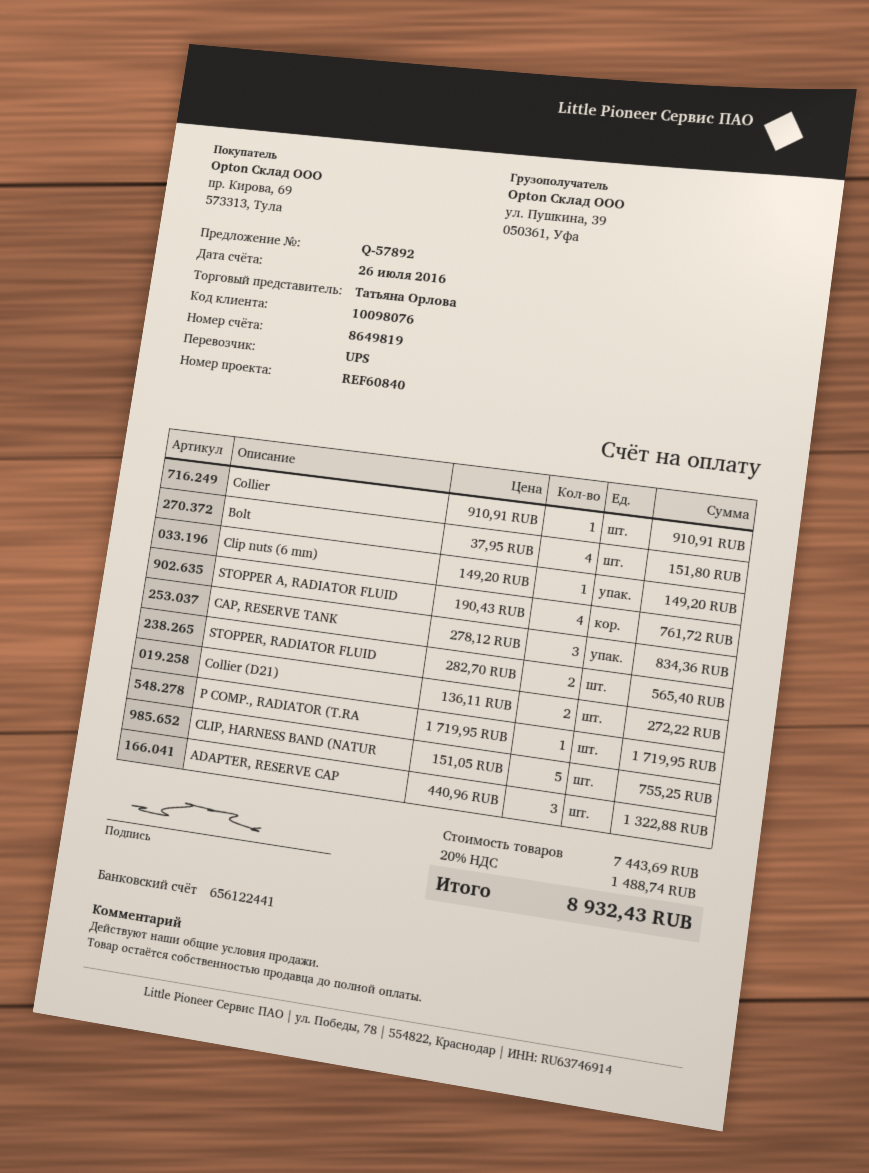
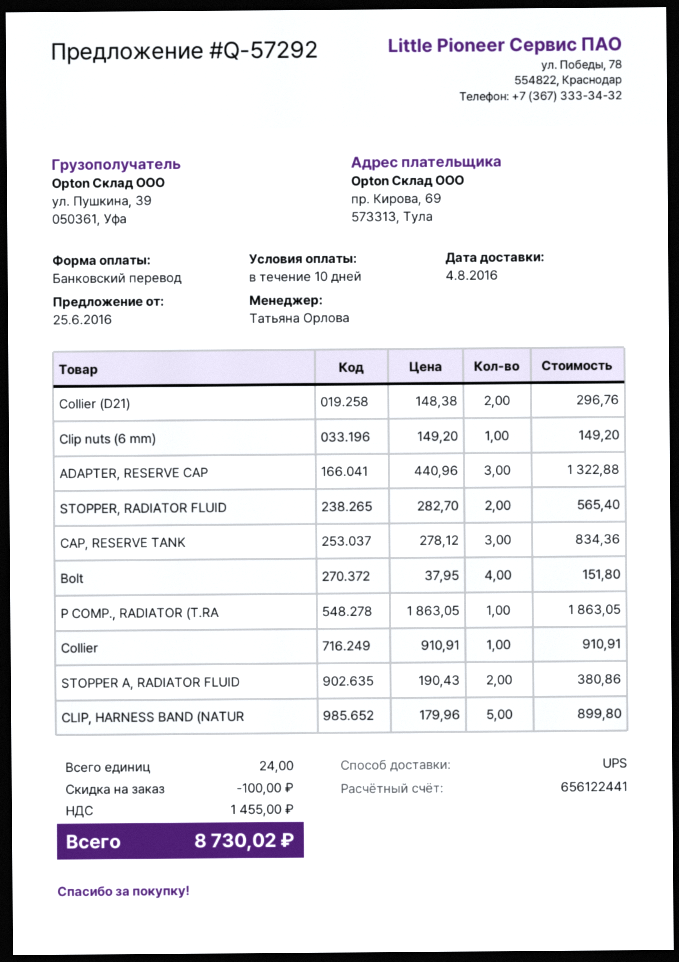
quote number: Q-57892 -> Q-57292
STOPPER A, RADIATOR FLUID: 4 x 190.43 = 761.72 -> 2 x 190.43 = 380.86
Collier (D21): 2 x 136.11 = 272.22 -> 2 x 148.38 = 296.76
P COMP., RADIATOR (T.RA: 1 x 1719.95 = 1719.95 -> 1 x 1863.05 = 1863.05
CLIP, HARNESS BAND (NATUR: 5 x 151.05 = 755.25 -> 5 x 179.96 = 899.80
discount: none -> 100.00
tax: 1488.74 -> 1455.00
total: 8932.43 -> 8730.02

